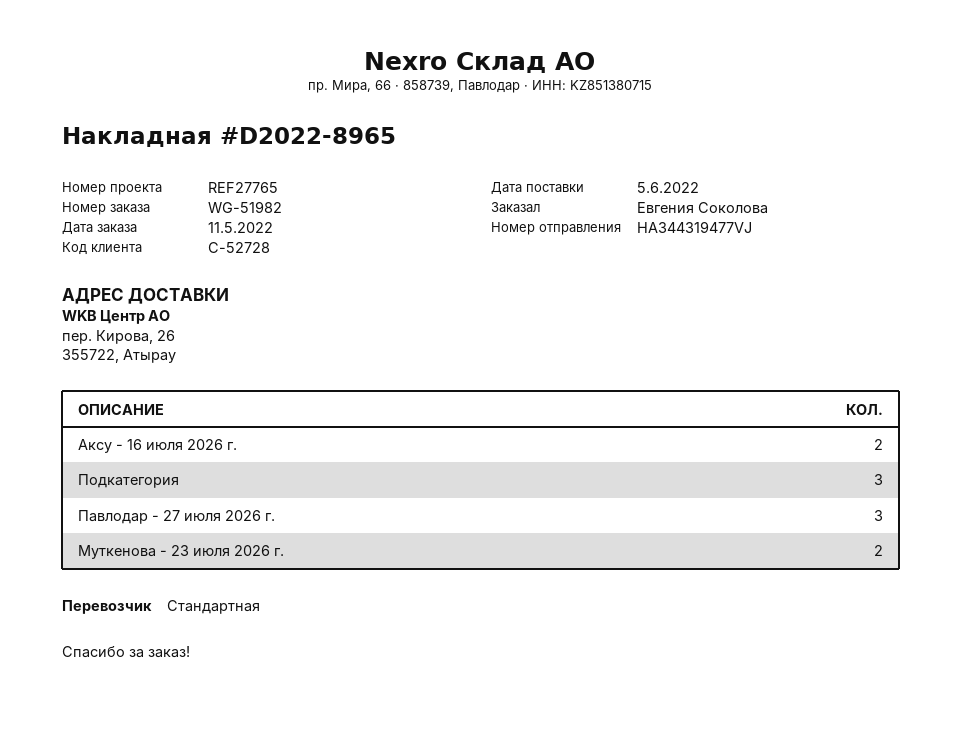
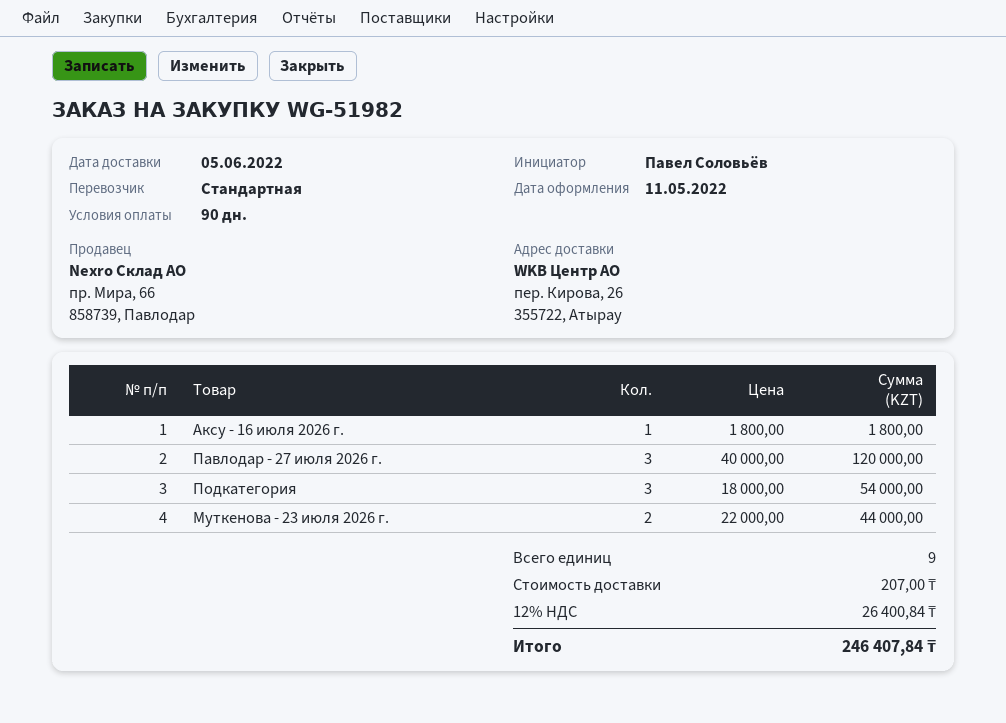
ordered by: Евгения Соколова -> Павел Соловьёв
Аксу - 16 июля 2026 г.: 2 -> 1

